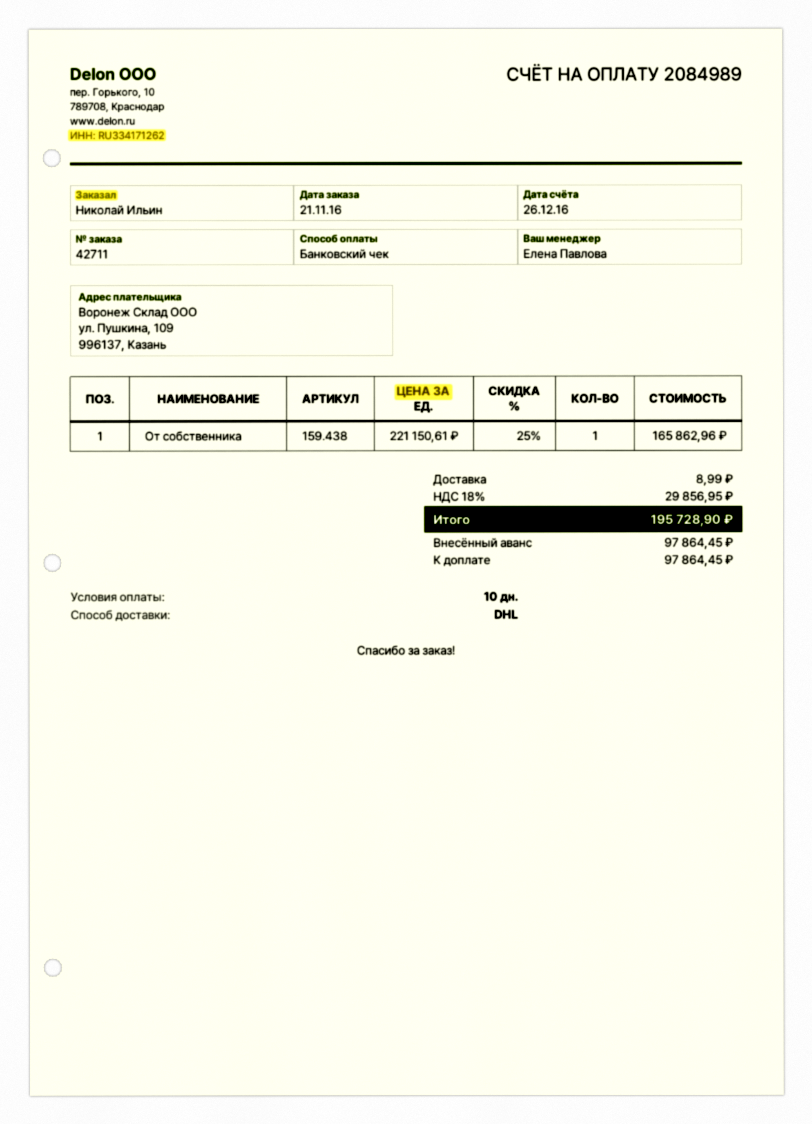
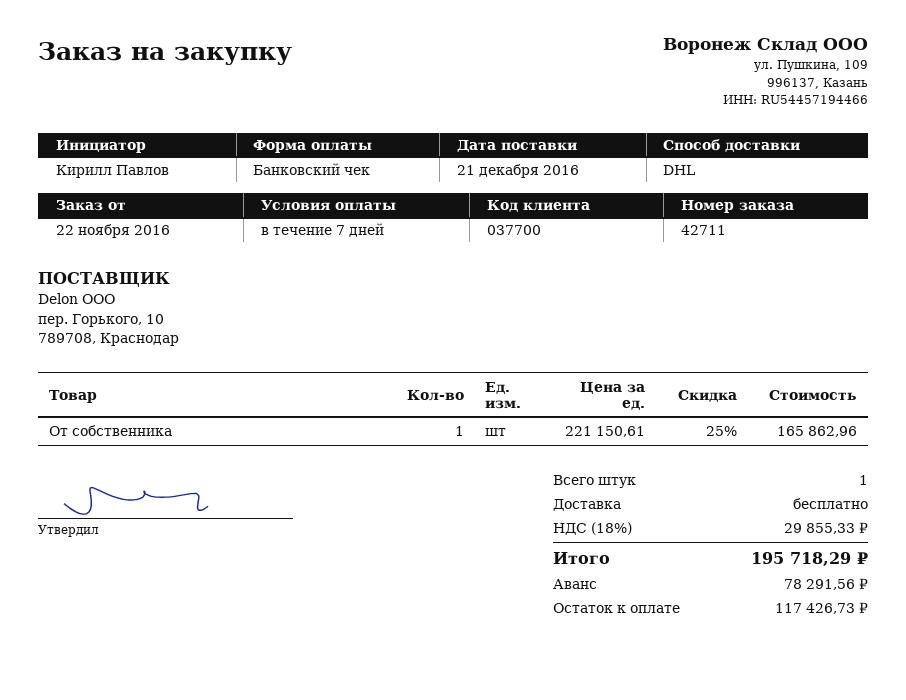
order date: 2016-11-21 -> 2016-11-22
payment terms: 10 days -> 7 days
ordered by: Николай Ильин -> Кирилл Павлов
shipping: 8.99 -> 0.00
tax: 18% = 29856.95 -> 18% = 29855.33
total: 195728.90 -> 195718.29
deposit: 97864.45 -> 78291.56
balance: 97864.45 -> 117426.73

